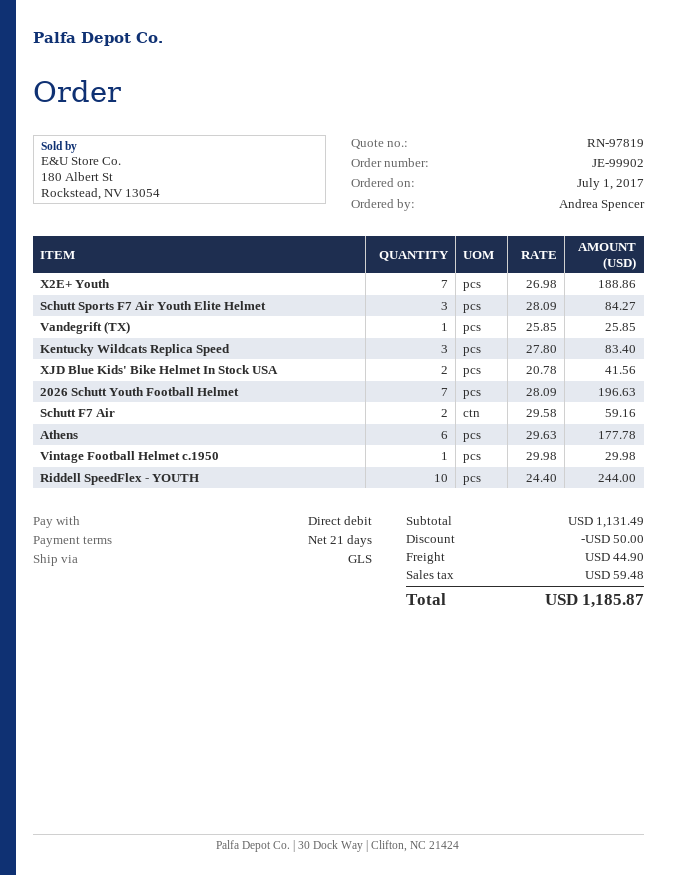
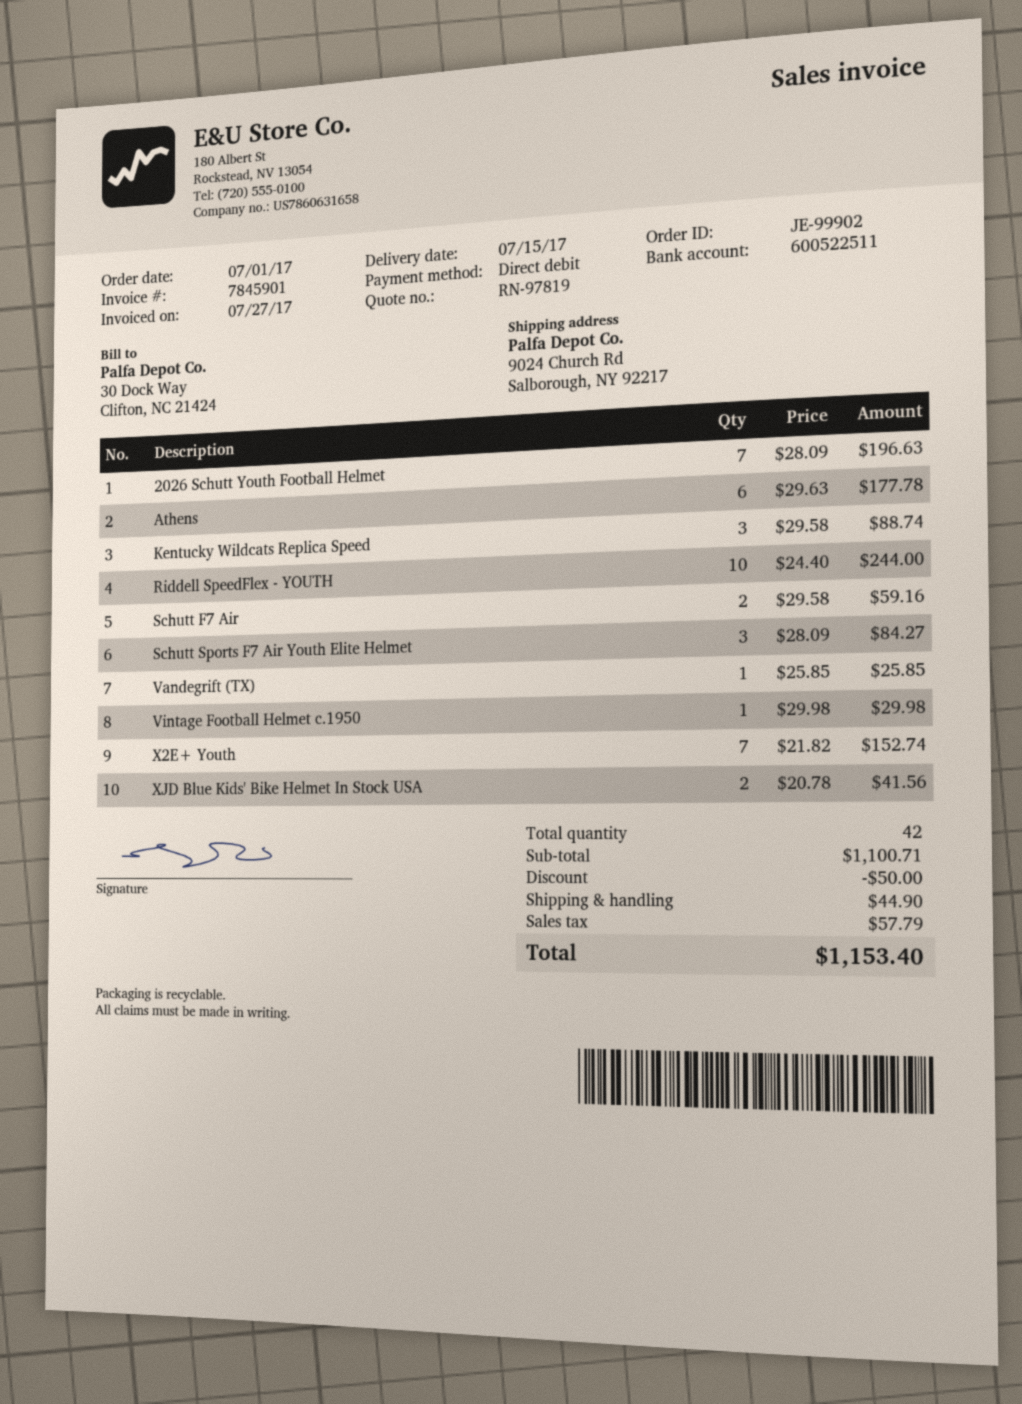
X2E+ Youth: 7 x 26.98 = 188.86 -> 7 x 21.82 = 152.74
Kentucky Wildcats Replica Speed: 3 x 27.80 = 83.40 -> 3 x 29.58 = 88.74
subtotal: 1131.49 -> 1100.71
tax: 59.48 -> 57.79
total: 1185.87 -> 1153.40

